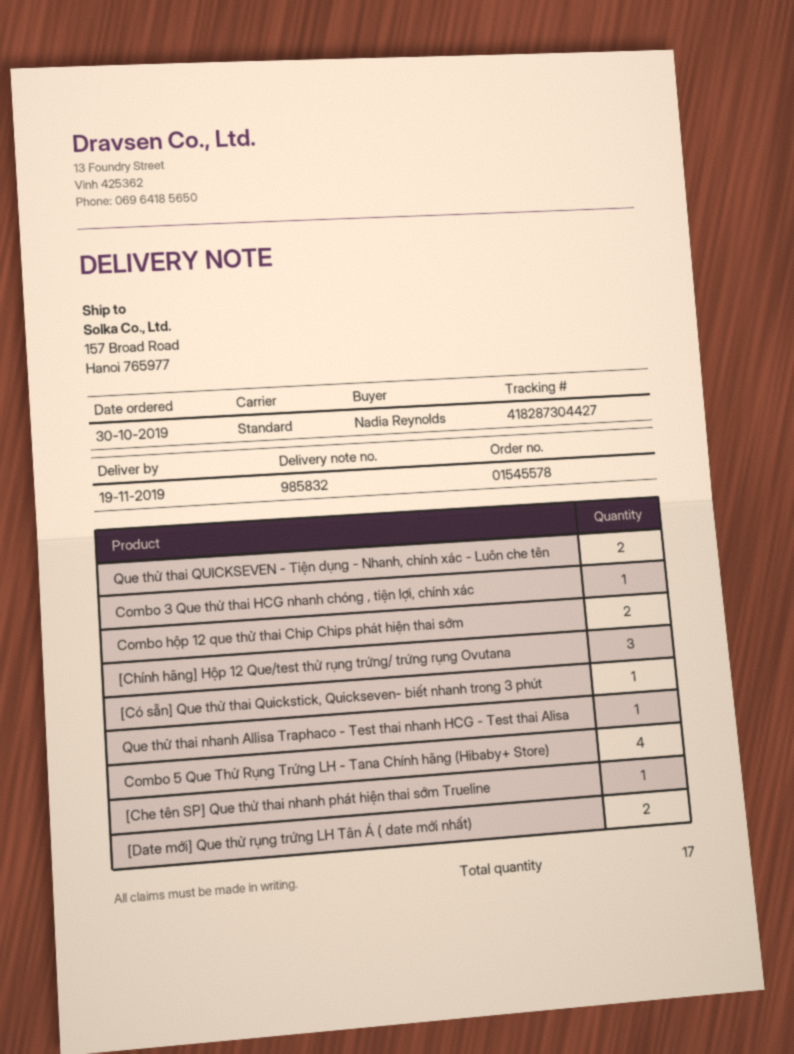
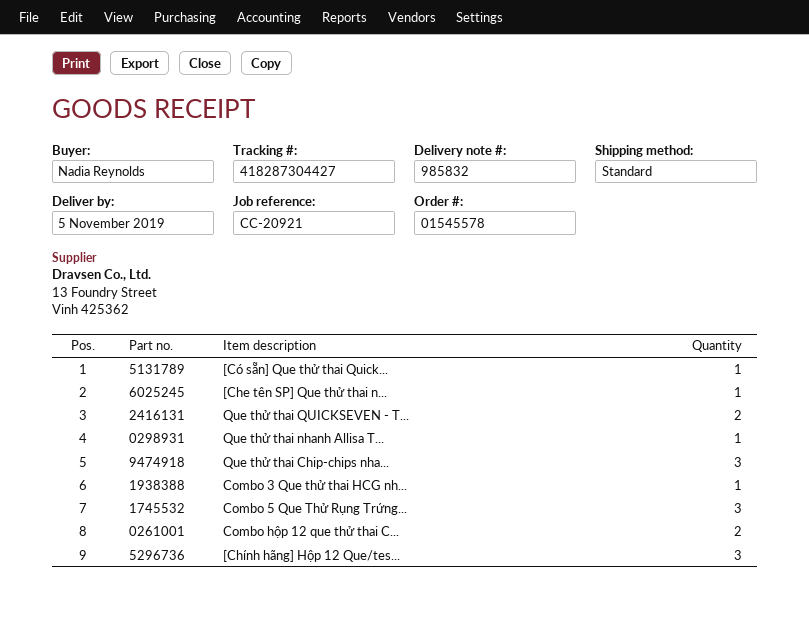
delivery date: 2019-11-19 -> 2019-11-05
Combo 5 Que Thử Rụng Trứng LH - Tana Chính hãng (Hibaby+ Store): 4 -> 3
[Date mới] Que thử rụng trứng LH Tân Á ( date mới nhất): 2 -> none
Que thử thai Chip-chips nha...: none -> 3

